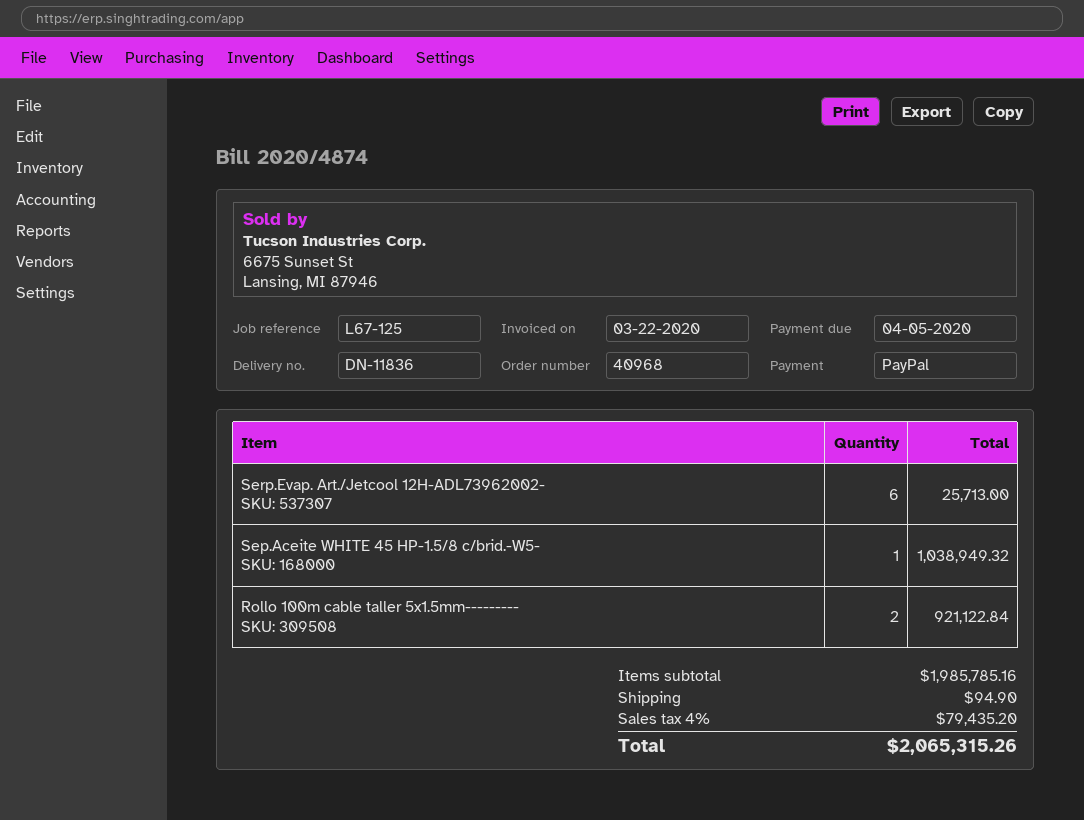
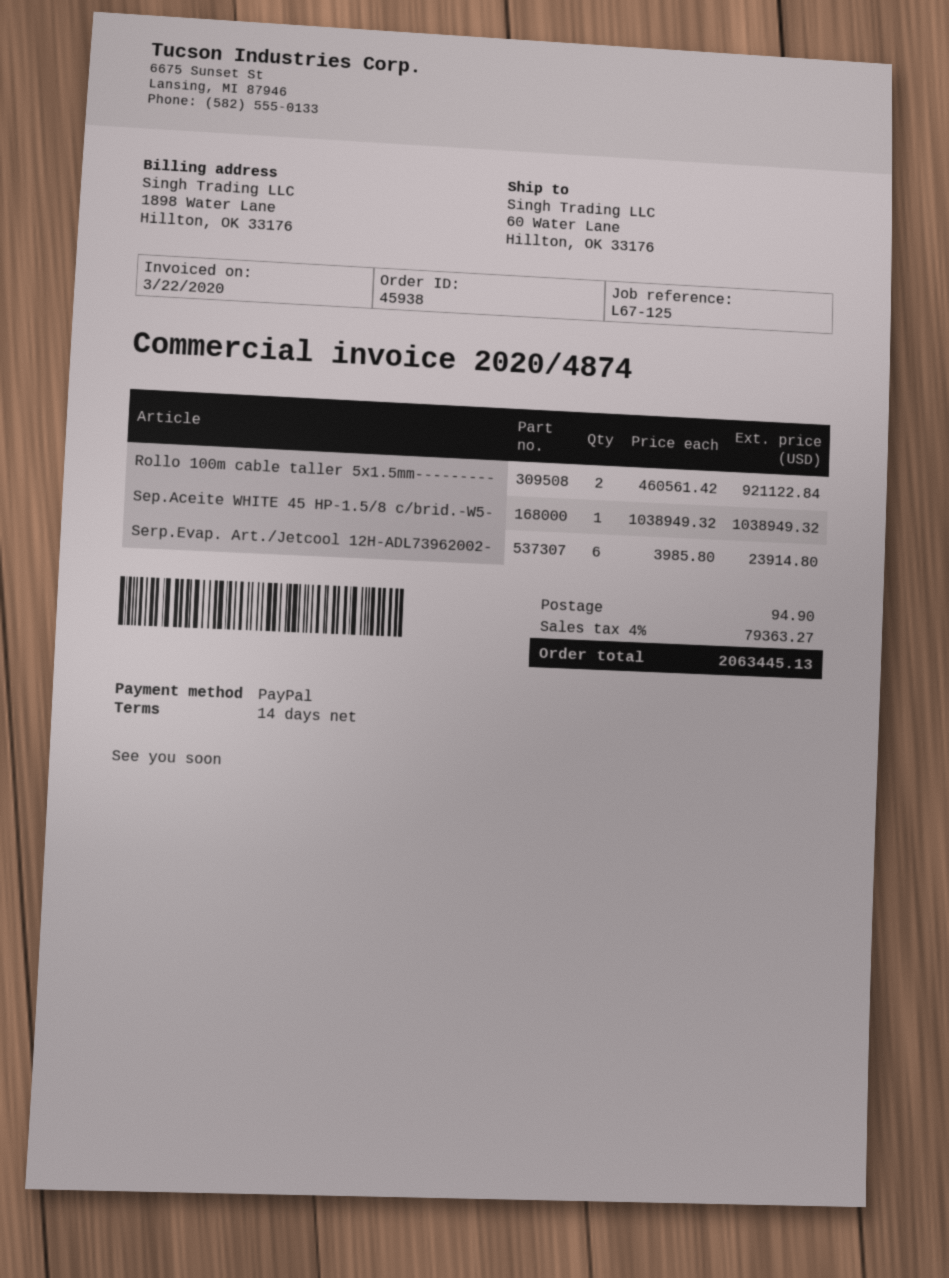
order number: 40968 -> 45938
Serp.Evap. Art./Jetcool 12H-ADL73962002-: 6 for 25713.00 -> 6 for 23914.80
tax: 4% = 79435.20 -> 4% = 79363.27
total: 2065315.26 -> 2063445.13

